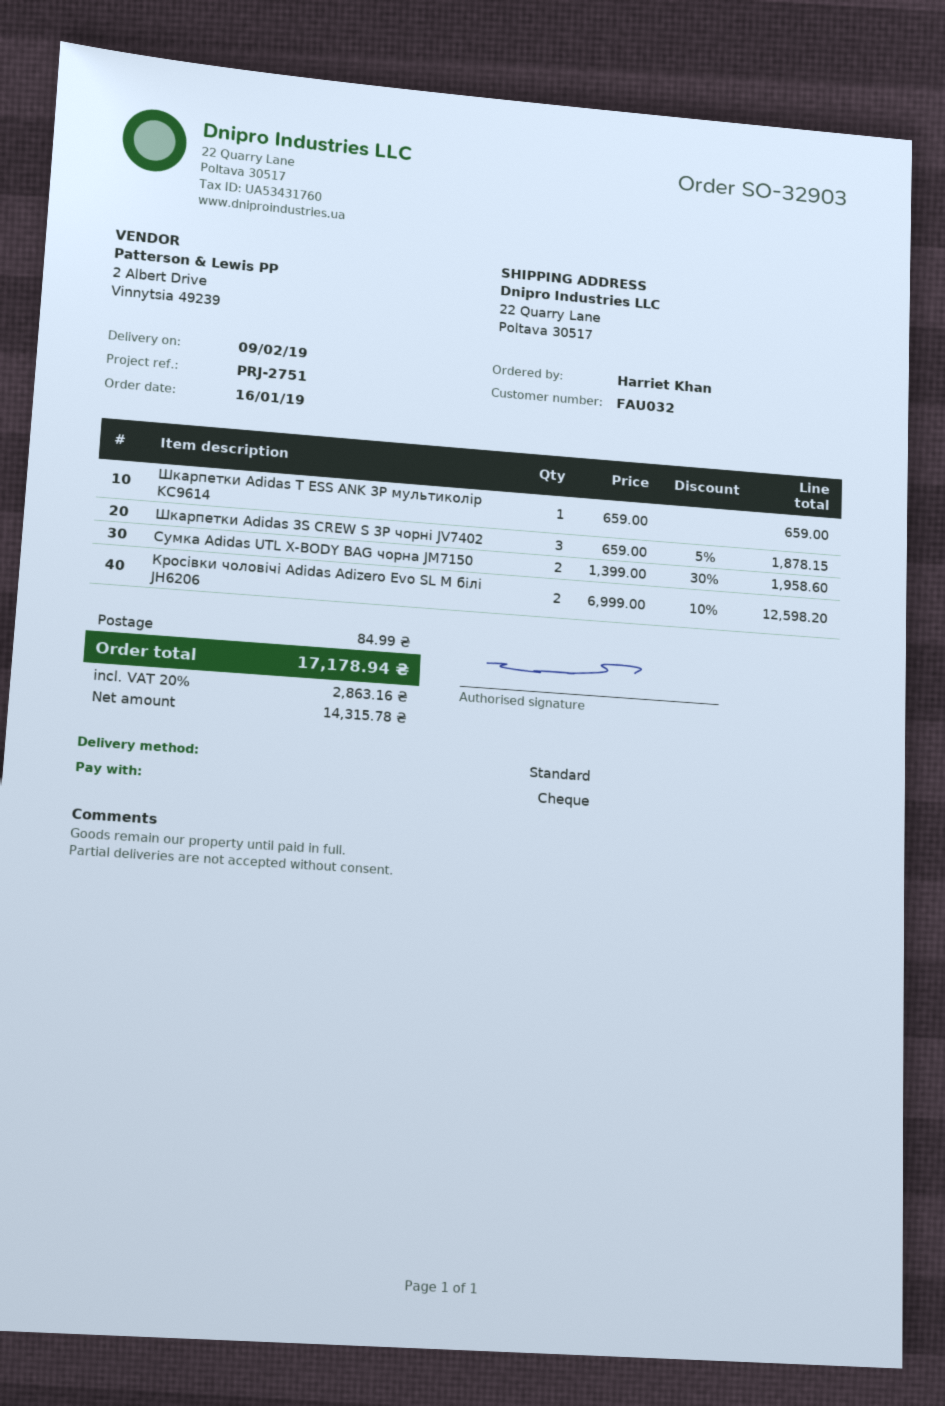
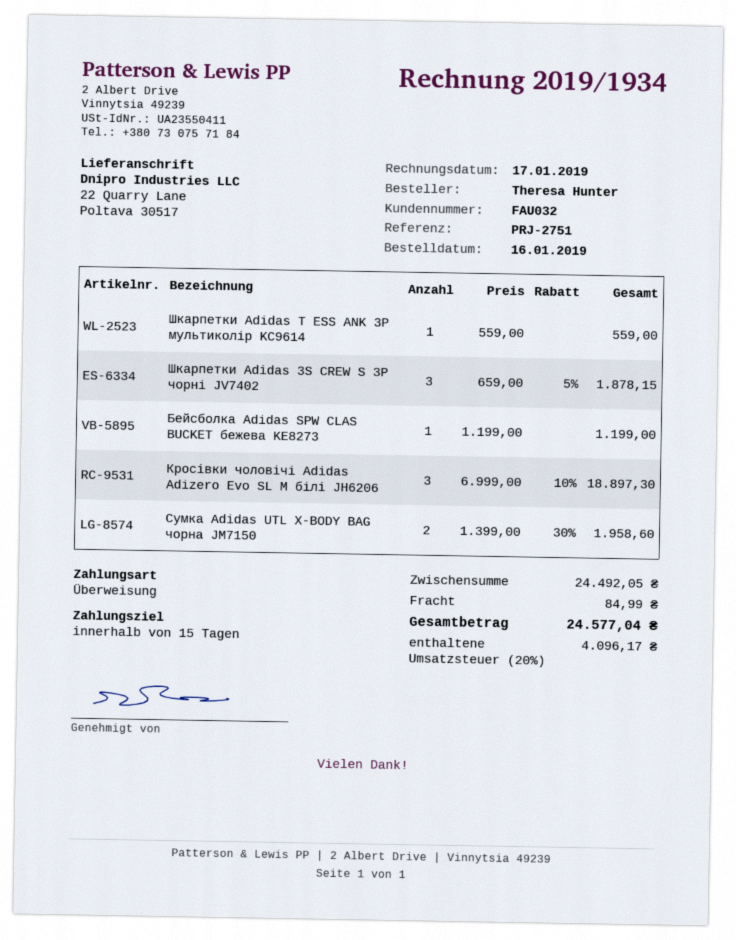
ordered by: Harriet Khan -> Theresa Hunter
payment method: cheque -> bank transfer
Шкарпетки Adidas T ESS ANK 3P мультиколір KC9614: 1 x 659.00 = 659.00 -> 1 x 559.00 = 559.00
Кросівки чоловічі Adidas Adizero Evo SL M білі JH6206: 2 x 6999.00 - 10% = 12598.20 -> 3 x 6999.00 - 10% = 18897.30
Бейсболка Adidas SPW CLAS BUCKET бежева KE8273: none -> 1 x 1199.00 = 1199.00
tax: 20% = 2863.16 -> 20% = 4096.17
total: 17178.94 -> 24577.04

